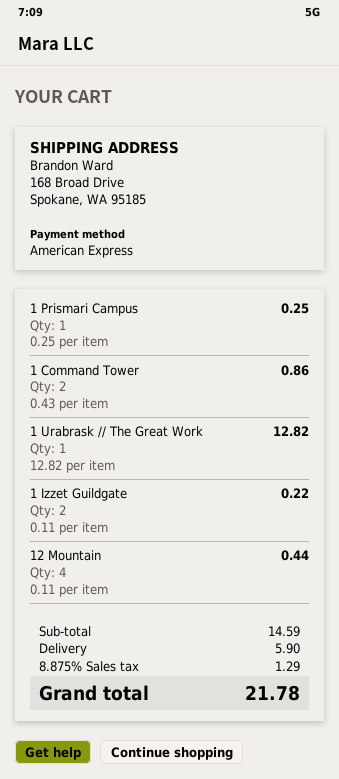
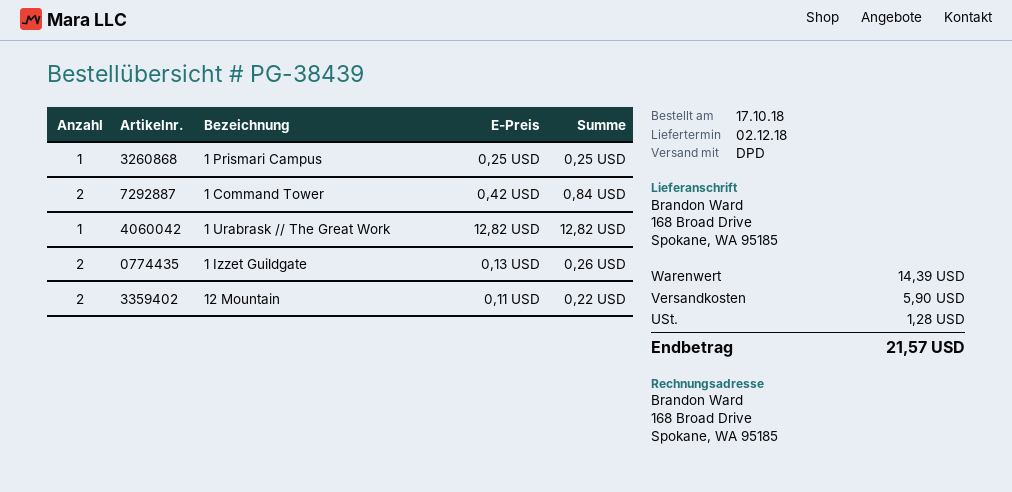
1 Command Tower: 2 x 0.43 = 0.86 -> 2 x 0.42 = 0.84
1 Izzet Guildgate: 2 x 0.11 = 0.22 -> 2 x 0.13 = 0.26
12 Mountain: 4 x 0.11 = 0.44 -> 2 x 0.11 = 0.22
subtotal: 14.59 -> 14.39
tax: 1.29 -> 1.28
total: 21.78 -> 21.57

